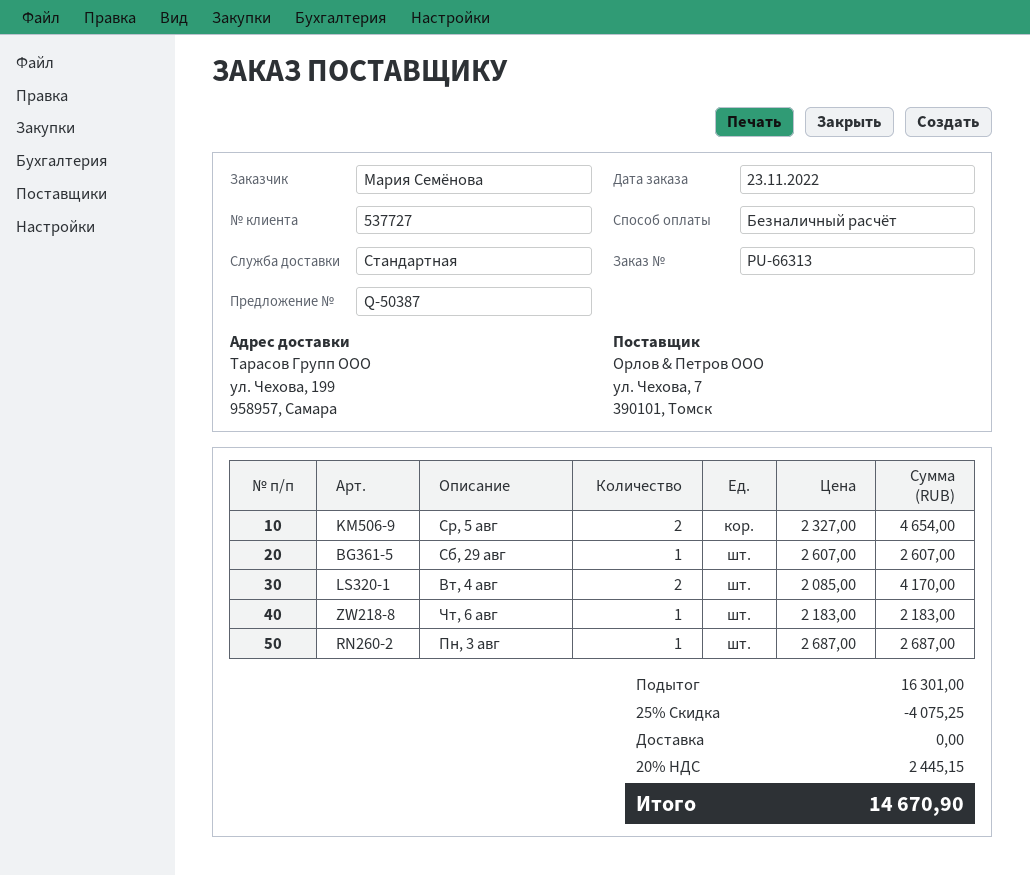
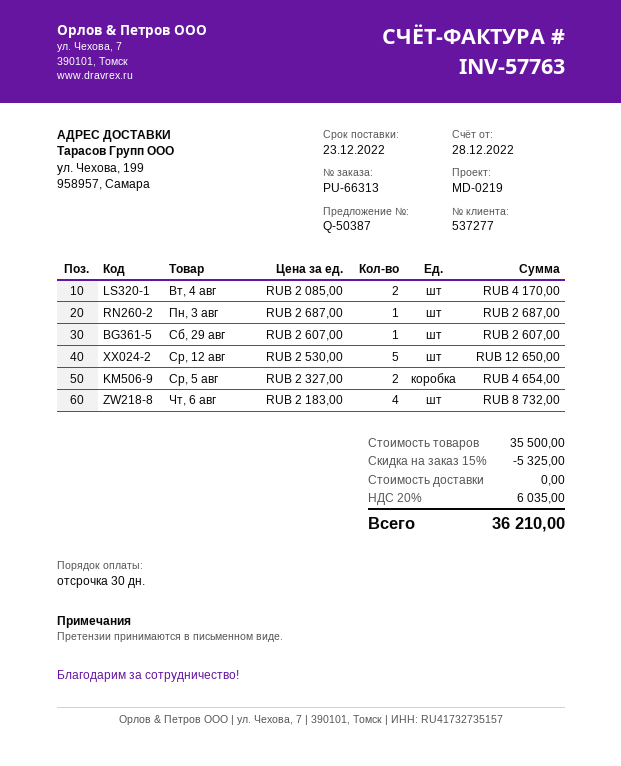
customer number: 537727 -> 537277
Чт, 6 авг: 1 x 2183.00 = 2183.00 -> 4 x 2183.00 = 8732.00
Ср, 12 авг: none -> 5 x 2530.00 = 12650.00
subtotal: 16301.00 -> 35500.00
discount: 25% = 4075.25 -> 15% = 5325.00
tax: 20% = 2445.15 -> 20% = 6035.00
total: 14670.90 -> 36210.00

